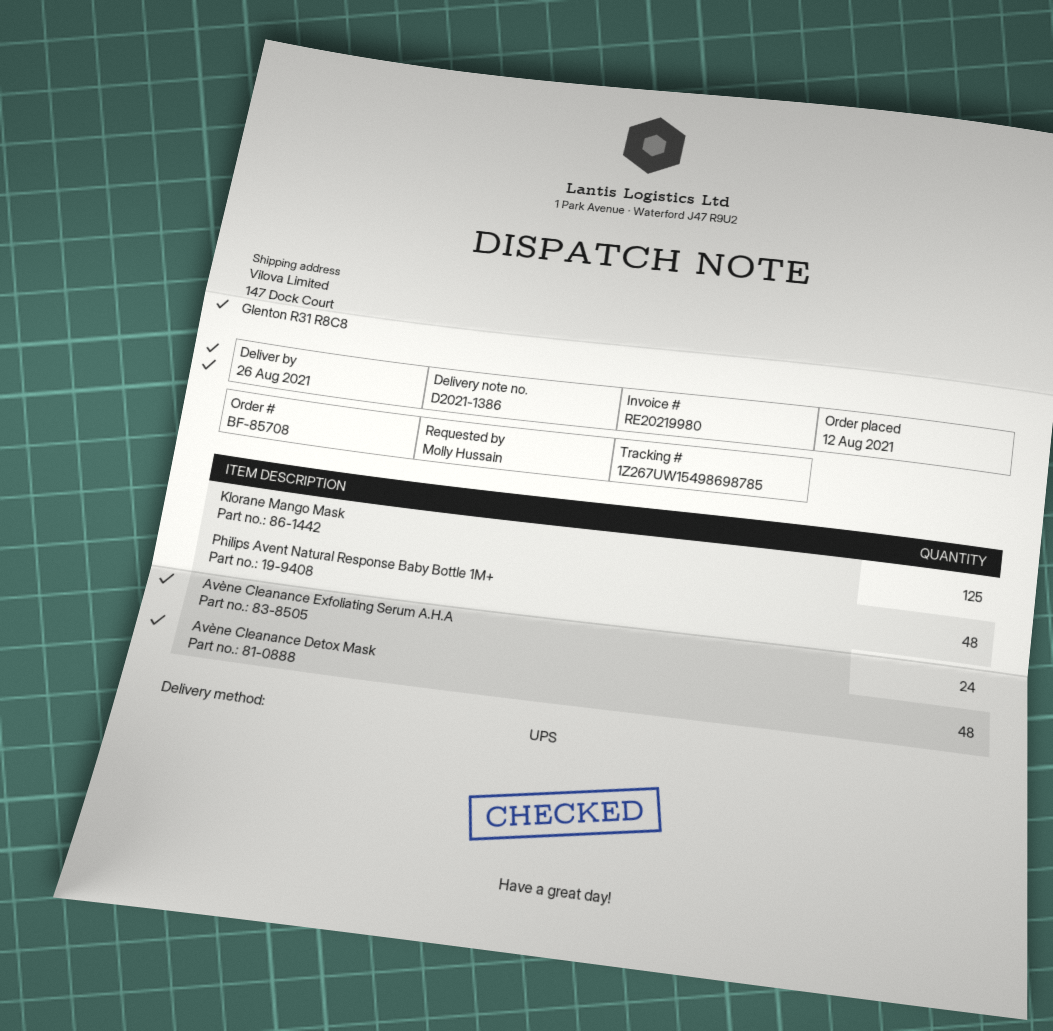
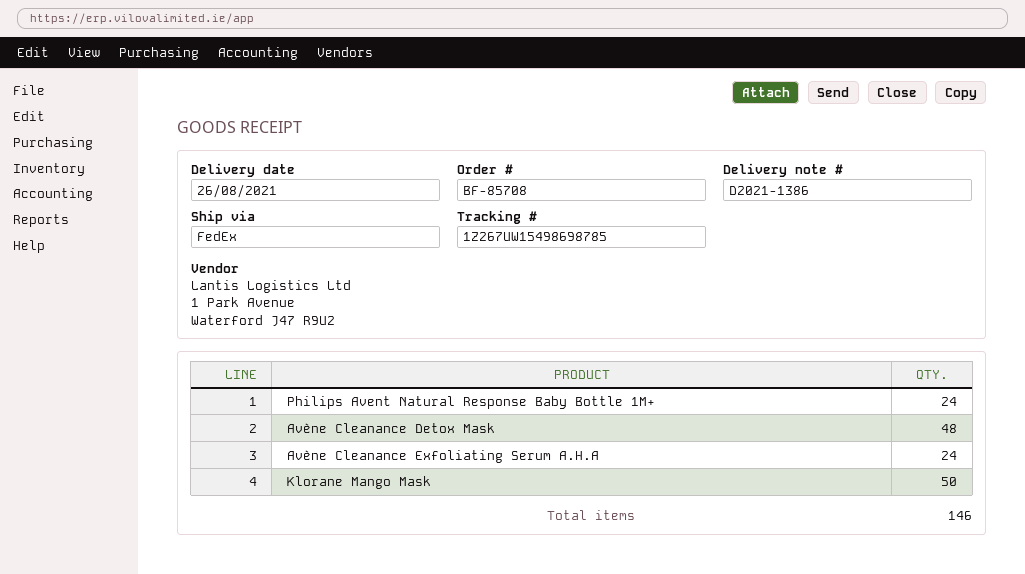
shipping method: UPS -> FedEx
Klorane Mango Mask: 125 -> 50
Philips Avent Natural Response Baby Bottle 1M+: 48 -> 24

